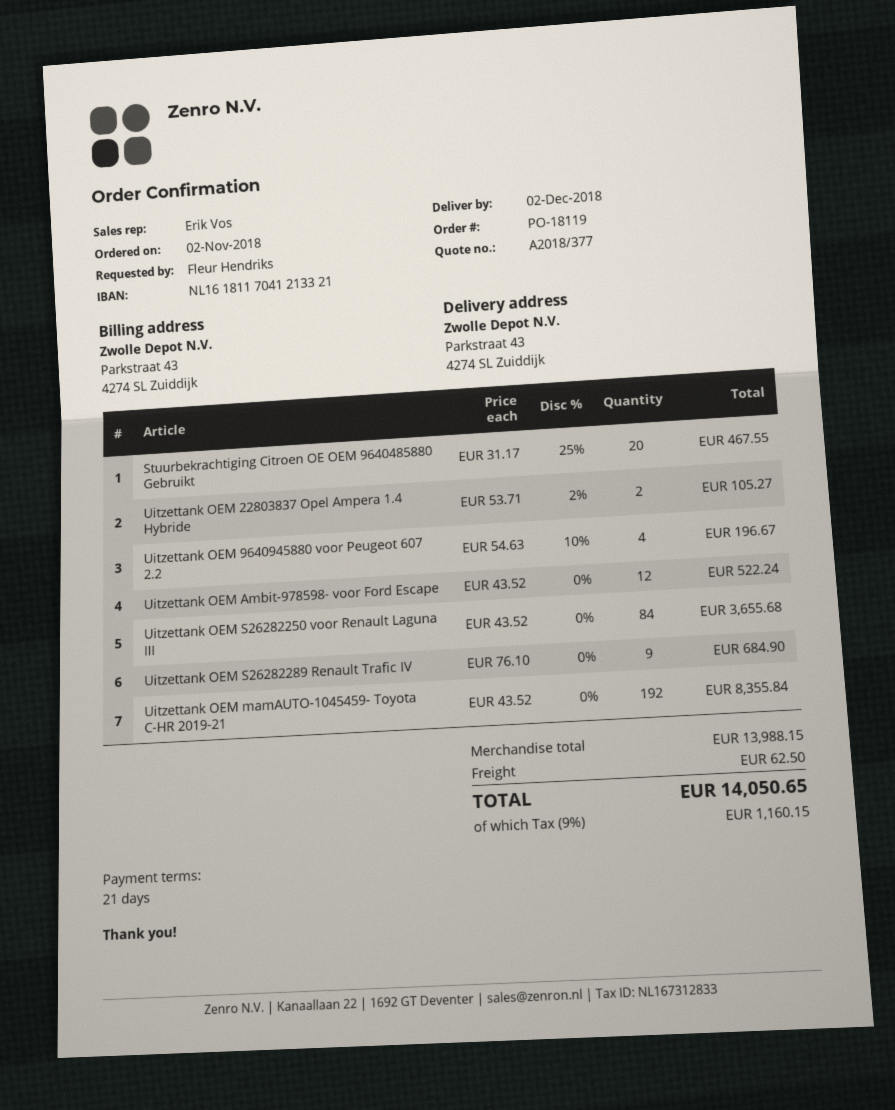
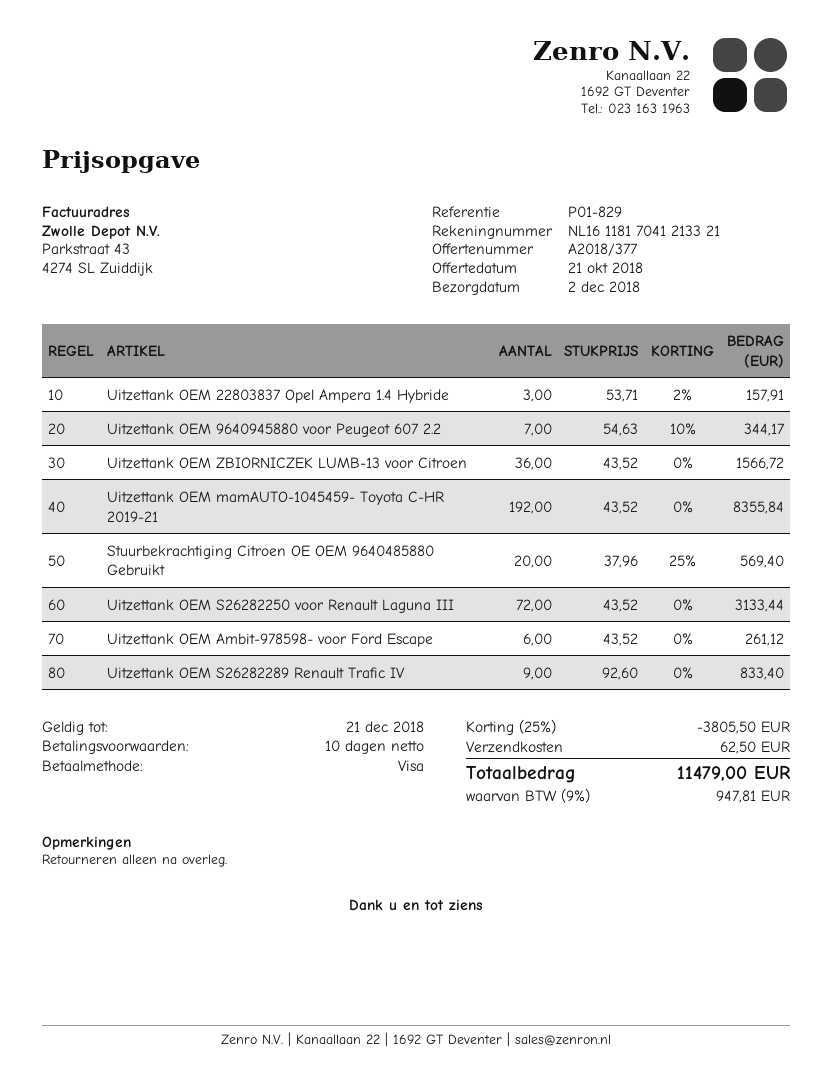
payment terms: 21 days -> 10 days
bank account: NL1618117041213321 -> NL1611817041213321
Stuurbekrachtiging Citroen OE OEM 9640485880 Gebruikt: 20 x 31.17 - 25% = 467.55 -> 20 x 37.96 - 25% = 569.40
Uitzettank OEM 22803837 Opel Ampera 1.4 Hybride: 2 x 53.71 - 2% = 105.27 -> 3 x 53.71 - 2% = 157.91
Uitzettank OEM 9640945880 voor Peugeot 607 2.2: 4 x 54.63 - 10% = 196.67 -> 7 x 54.63 - 10% = 344.17
Uitzettank OEM Ambit-978598- voor Ford Escape: 12 x 43.52 = 522.24 -> 6 x 43.52 = 261.12
Uitzettank OEM S26282250 voor Renault Laguna III: 84 x 43.52 = 3655.68 -> 72 x 43.52 = 3133.44
Uitzettank OEM S26282289 Renault Trafic IV: 9 x 76.10 = 684.90 -> 9 x 92.60 = 833.40
Uitzettank OEM ZBIORNICZEK LUMB-13 voor Citroen: none -> 36 x 43.52 = 1566.72
discount: none -> 25% = 3805.50
tax: 9% = 1160.15 -> 9% = 947.81
total: 14050.65 -> 11479.00

